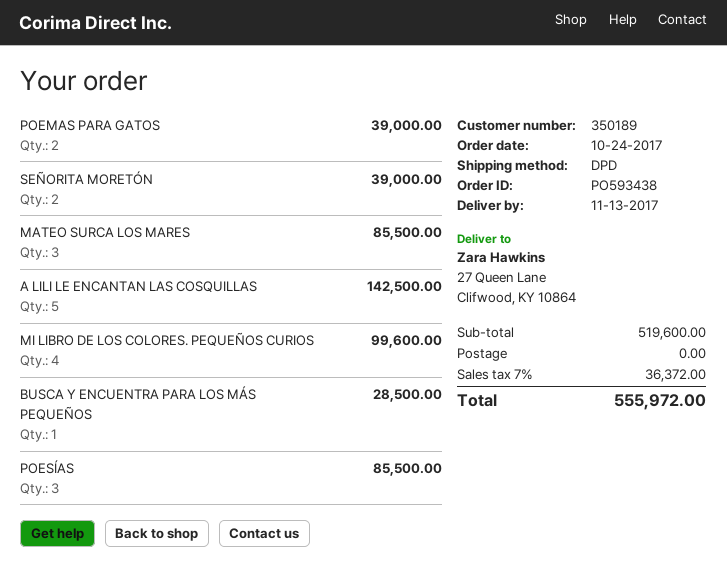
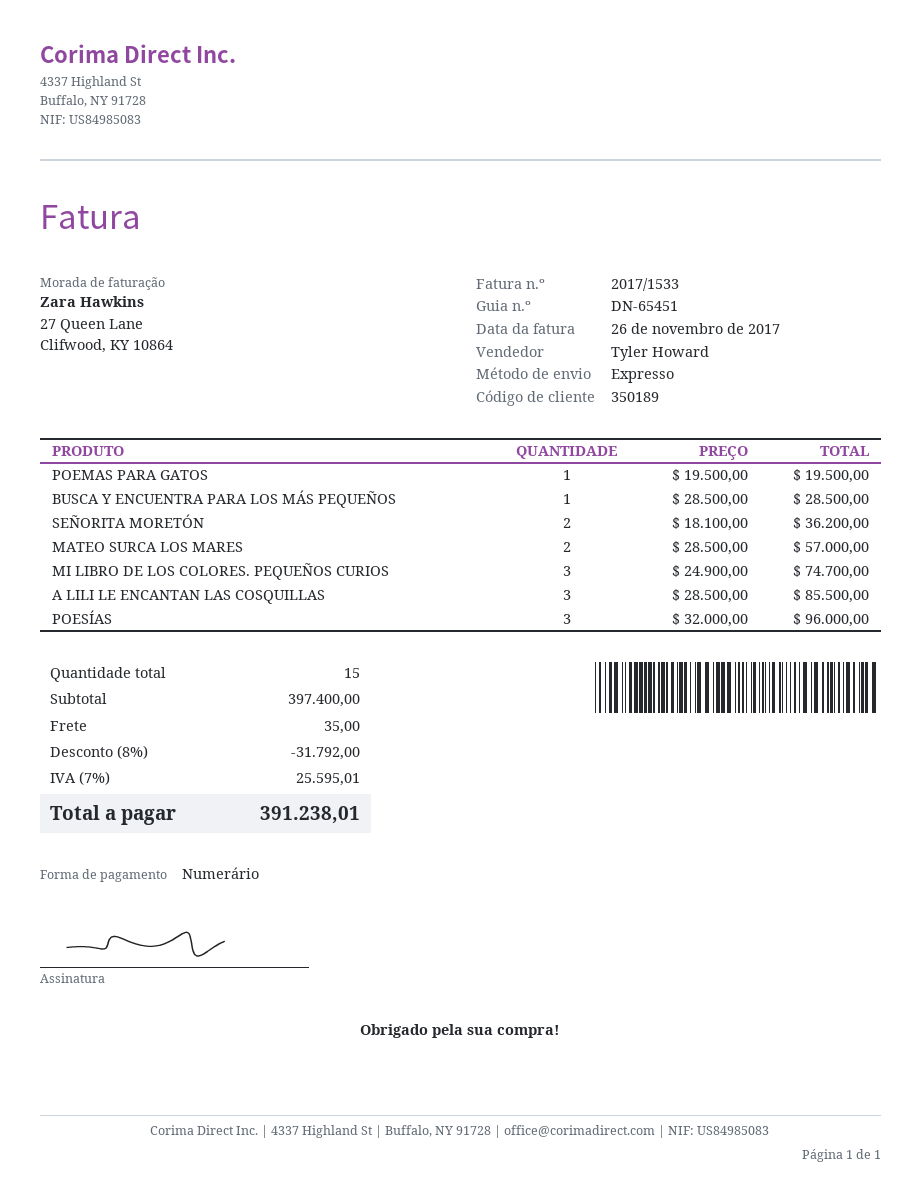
shipping method: DPD -> express
POEMAS PARA GATOS: 2 for 39000.00 -> 1 for 19500.00
SEÑORITA MORETÓN: 2 for 39000.00 -> 2 for 36200.00
MATEO SURCA LOS MARES: 3 for 85500.00 -> 2 for 57000.00
A LILI LE ENCANTAN LAS COSQUILLAS: 5 for 142500.00 -> 3 for 85500.00
MI LIBRO DE LOS COLORES. PEQUEÑOS CURIOS: 4 for 99600.00 -> 3 for 74700.00
POESÍAS: 3 for 85500.00 -> 3 for 96000.00
subtotal: 519600.00 -> 397400.00
discount: none -> 8% = 31792.00
shipping: 0.00 -> 35.00
tax: 7% = 36372.00 -> 7% = 25595.01
total: 555972.00 -> 391238.01

